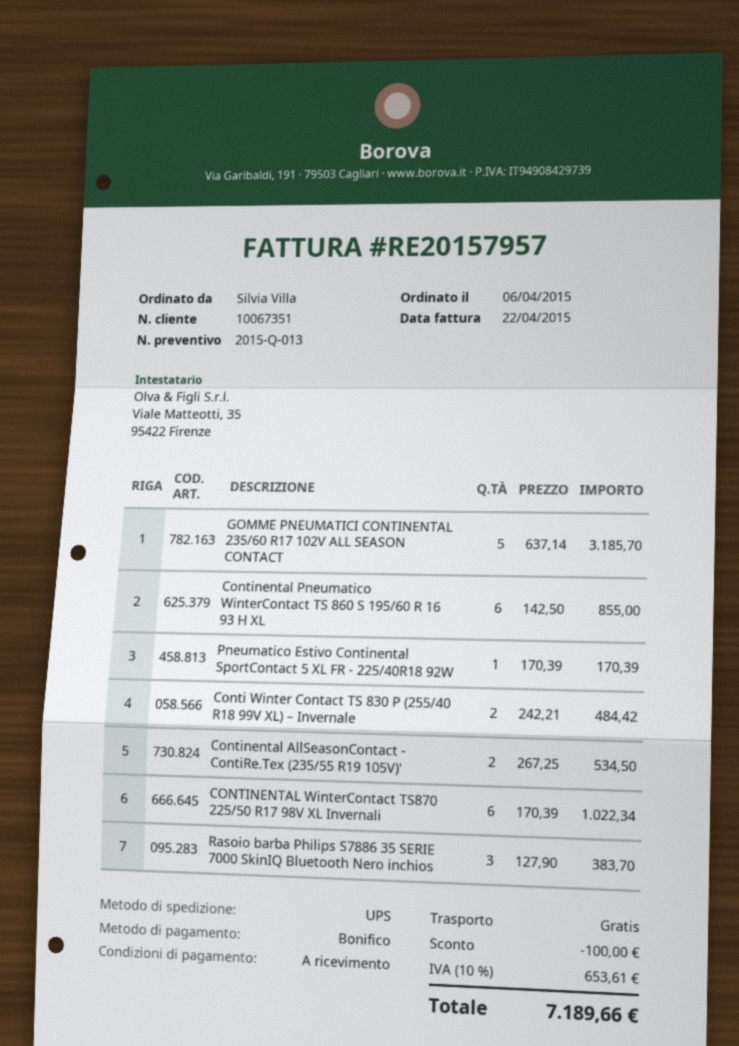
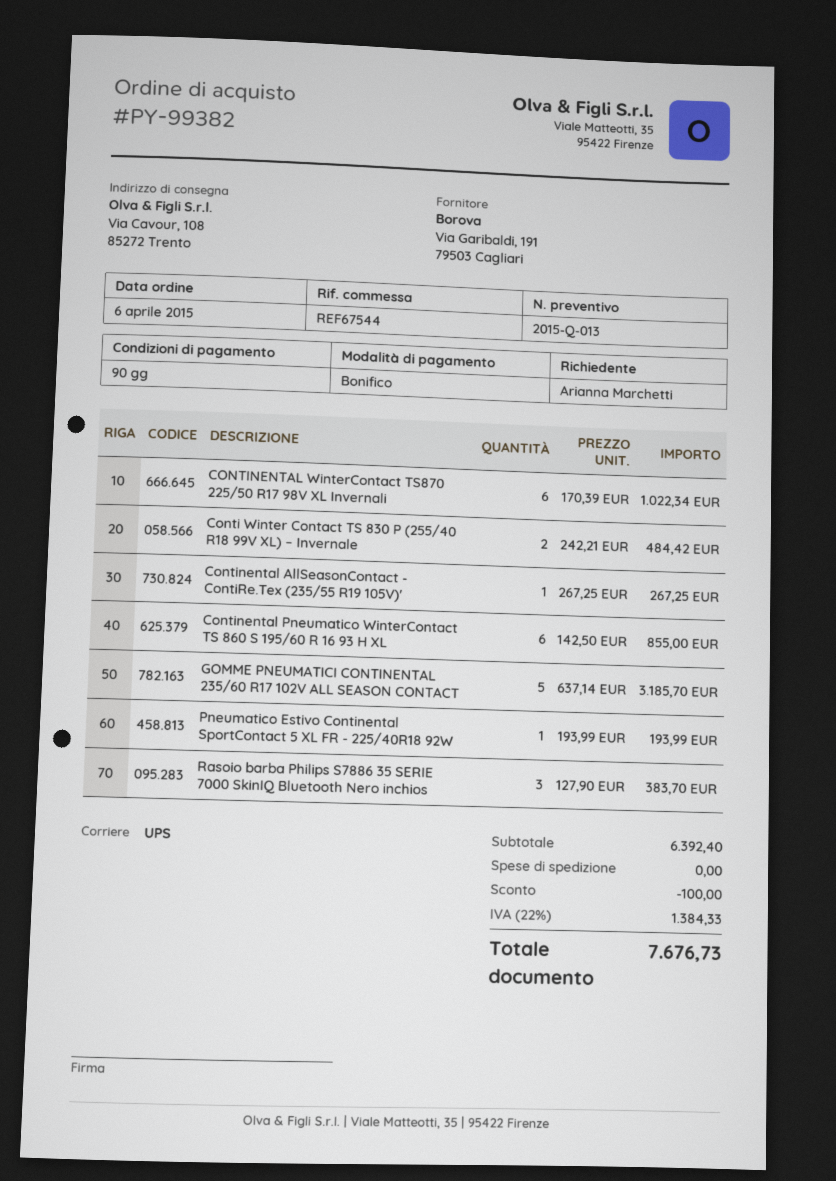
payment terms: on receipt -> 90 days
ordered by: Silvia Villa -> Arianna Marchetti
Pneumatico Estivo Continental SportContact 5 XL FR - 225/40R18 92W: 1 x 170.39 = 170.39 -> 1 x 193.99 = 193.99
Continental AllSeasonContact - ContiRe.Tex (235/55 R19 105V)': 2 x 267.25 = 534.50 -> 1 x 267.25 = 267.25
tax: 10% = 653.61 -> 22% = 1384.33
total: 7189.66 -> 7676.73

